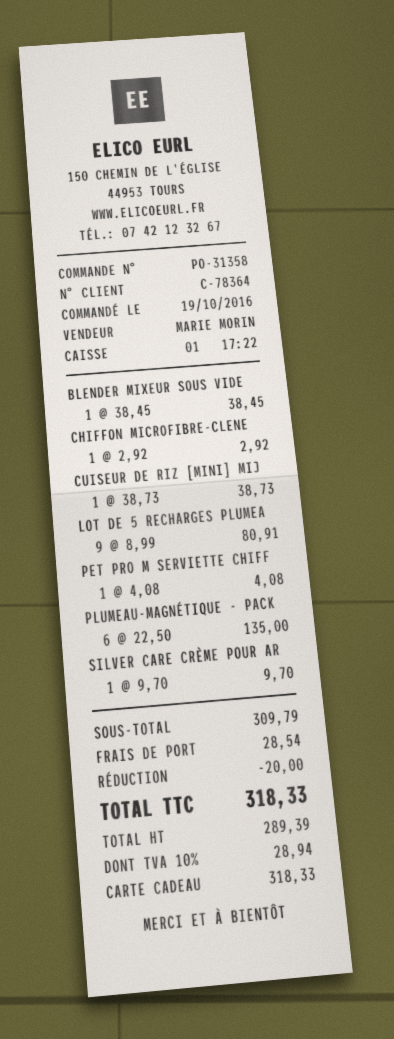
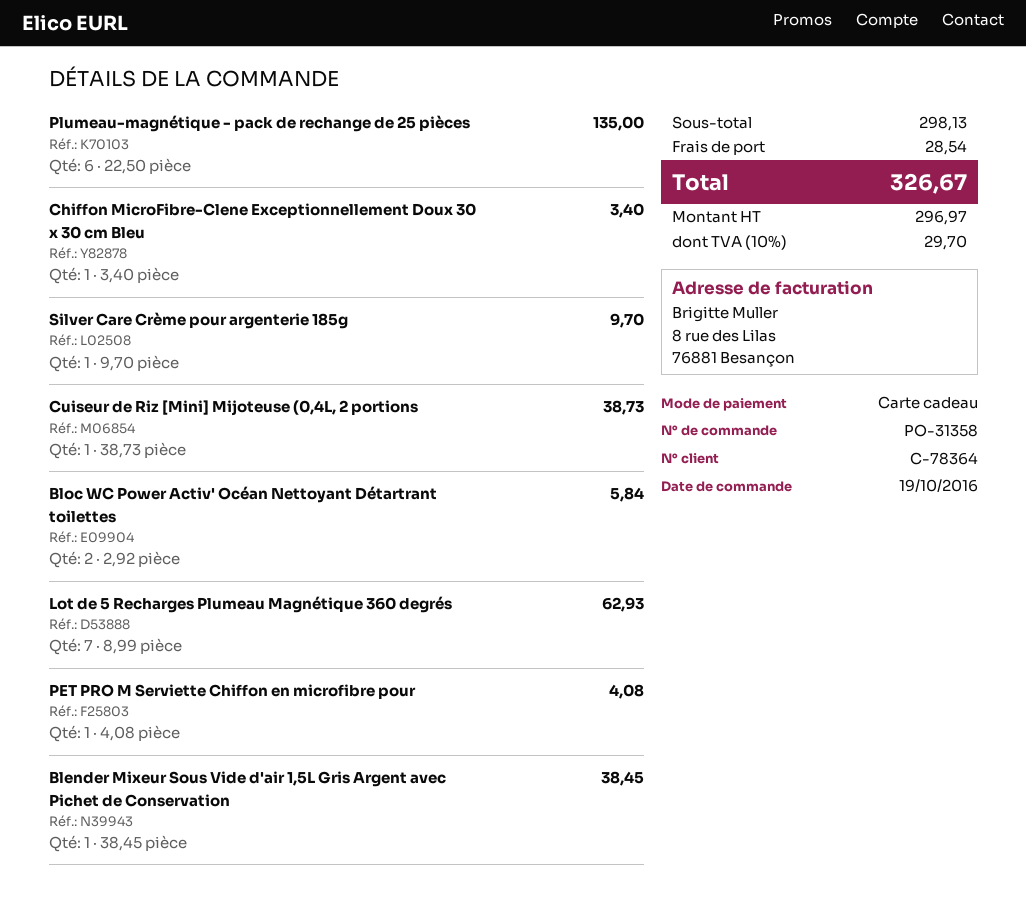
CHIFFON MICROFIBRE-CLENE: 1 x 2.92 = 2.92 -> 1 x 3.40 = 3.40
LOT DE 5 RECHARGES PLUMEA: 9 x 8.99 = 80.91 -> 7 x 8.99 = 62.93
Bloc WC Power Activ' Océan Nettoyant Détartrant toilettes: none -> 2 x 2.92 = 5.84
subtotal: 309.79 -> 298.13
discount: 20.00 -> none
net: 289.39 -> 296.97
tax: 10% = 28.94 -> 10% = 29.70
total: 318.33 -> 326.67

